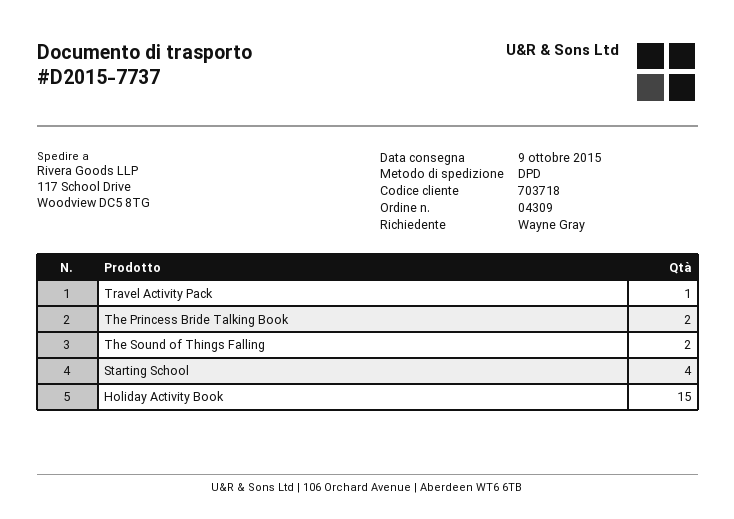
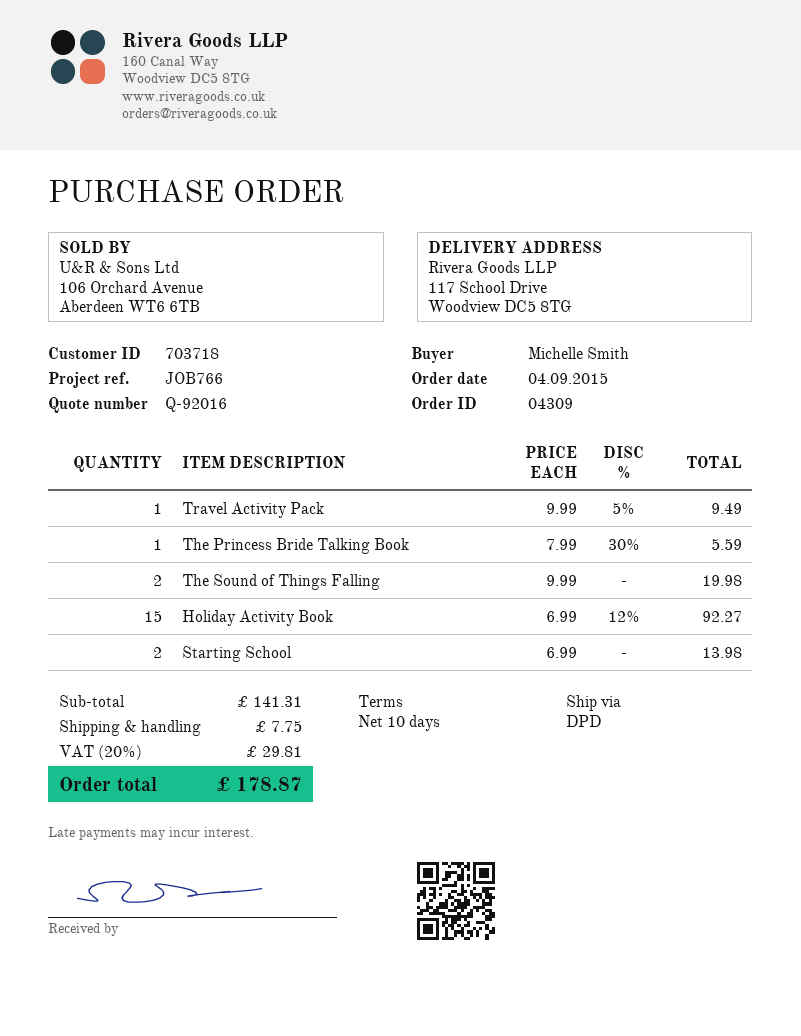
ordered by: Wayne Gray -> Michelle Smith
The Princess Bride Talking Book: 2 -> 1
Starting School: 4 -> 2

